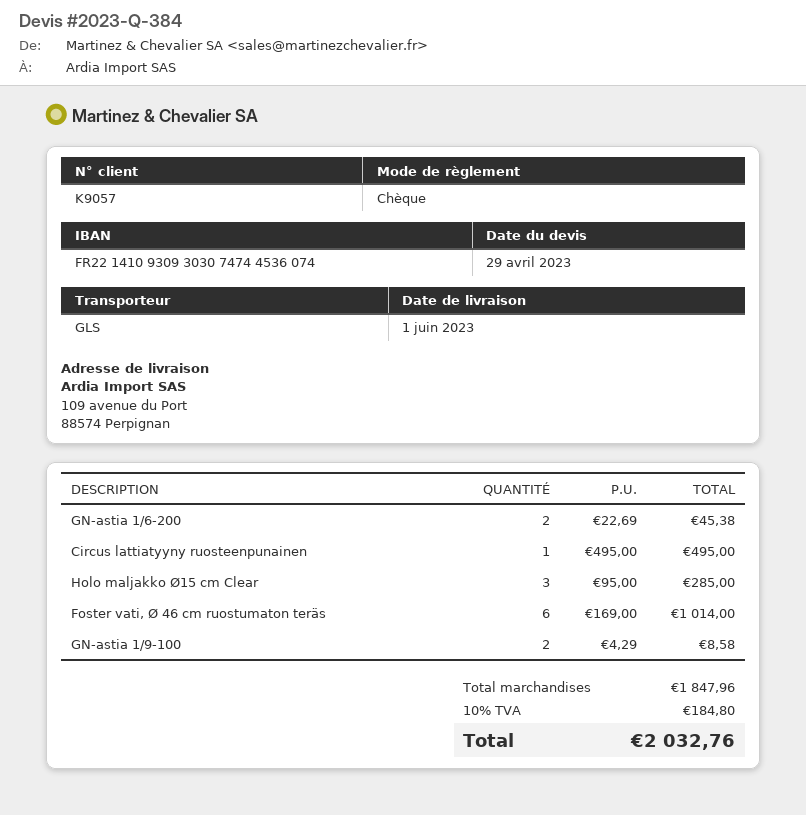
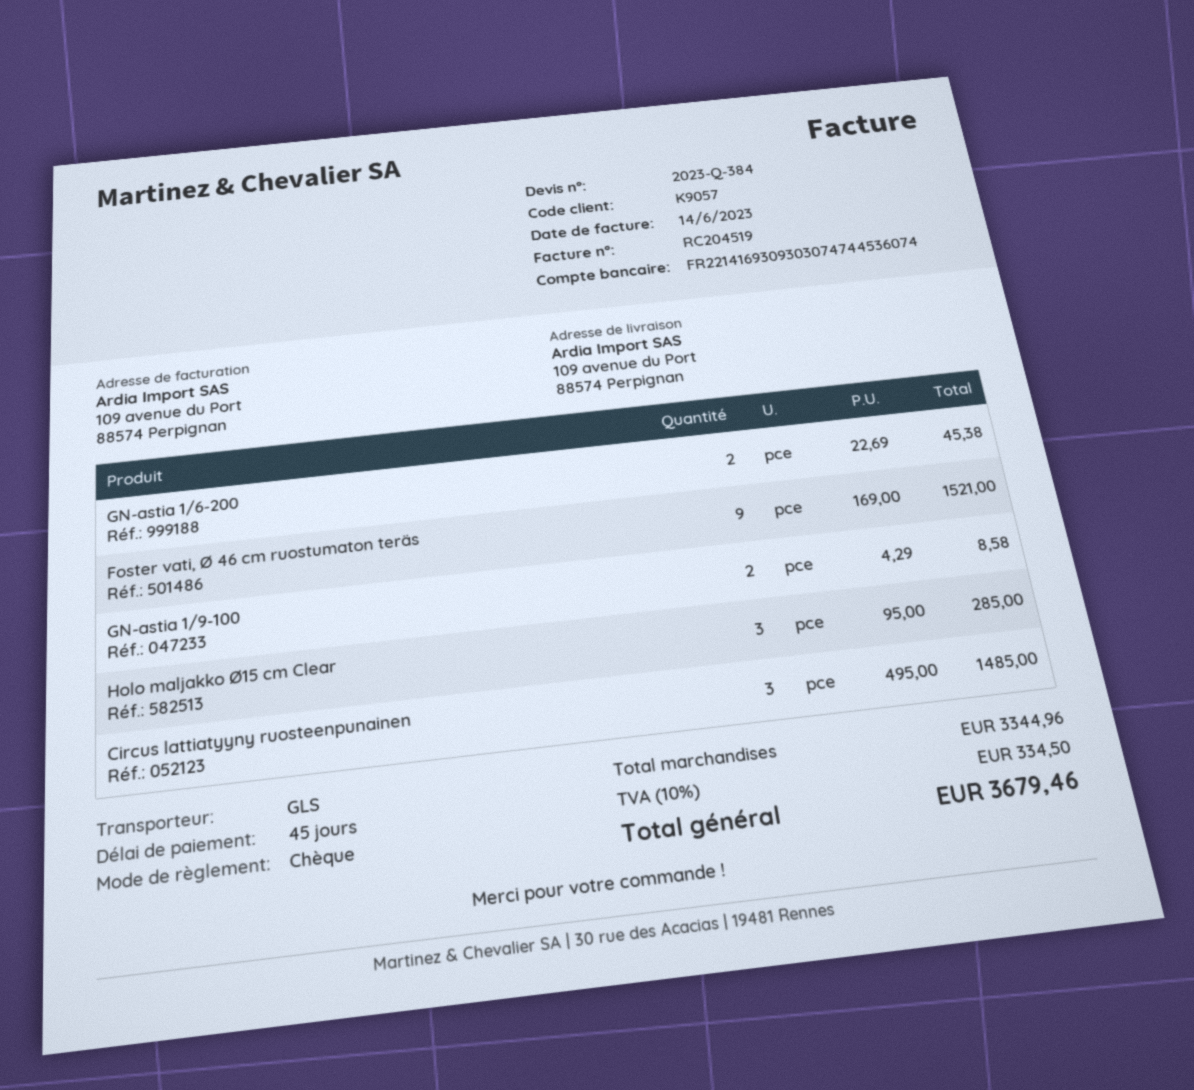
bank account: FR2214109309303074744536074 -> FR2214169309303074744536074
Circus lattiatyyny ruosteenpunainen: 1 x 495.00 = 495.00 -> 3 x 495.00 = 1485.00
Foster vati, Ø 46 cm ruostumaton teräs: 6 x 169.00 = 1014.00 -> 9 x 169.00 = 1521.00
subtotal: 1847.96 -> 3344.96
tax: 10% = 184.80 -> 10% = 334.50
total: 2032.76 -> 3679.46

